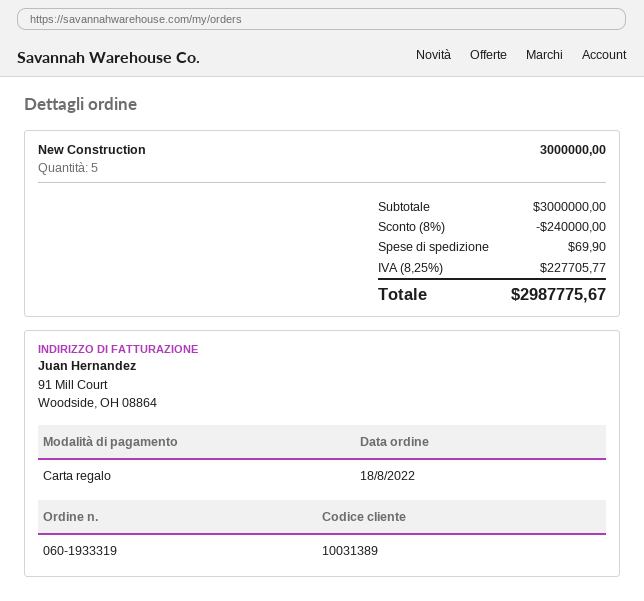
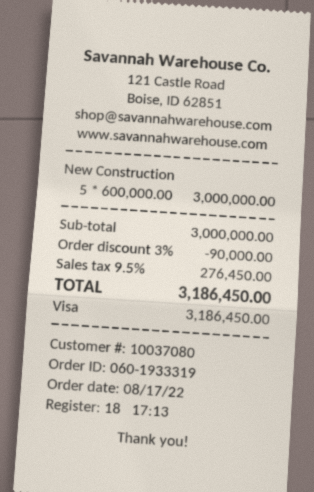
order date: 2022-08-18 -> 2022-08-17
customer number: 10031389 -> 10037080
payment method: gift card -> Visa
discount: 8% = 240000.00 -> 3% = 90000.00
shipping: 69.90 -> none
tax: 8.25% = 227705.77 -> 9.5% = 276450.00
total: 2987775.67 -> 3186450.00

